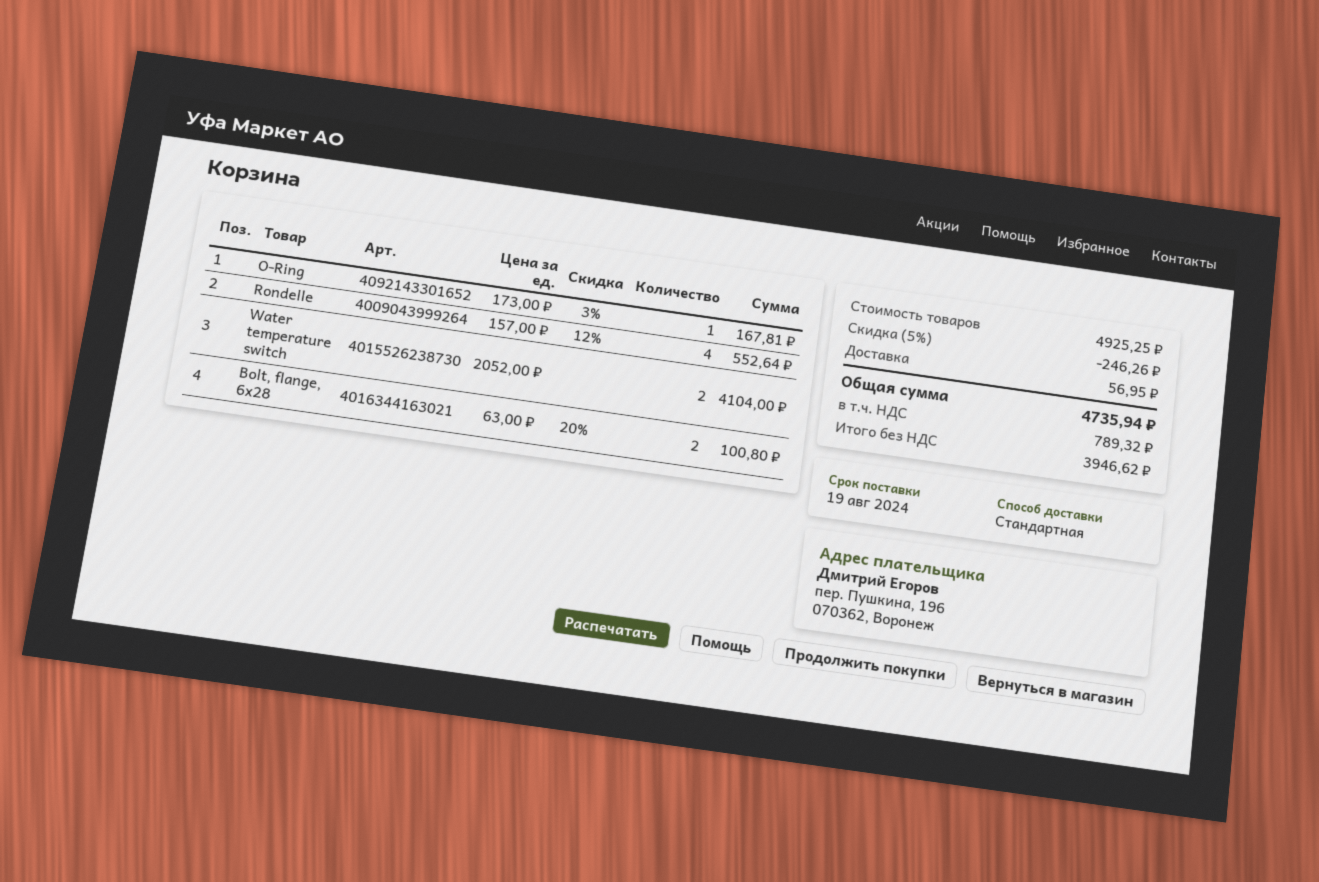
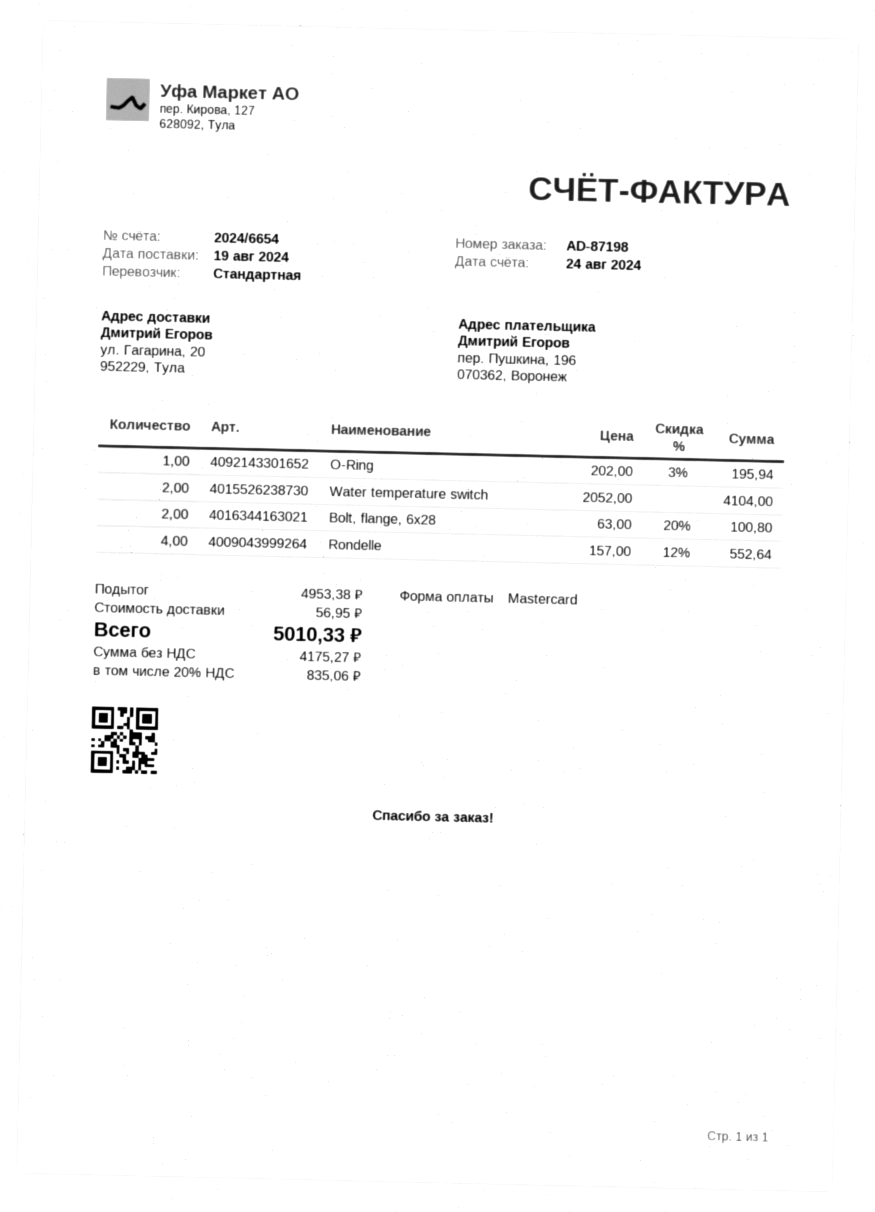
O-Ring: 1 x 173.00 - 3% = 167.81 -> 1 x 202.00 - 3% = 195.94
subtotal: 4925.25 -> 4953.38
discount: 5% = 246.26 -> none
net: 3946.62 -> 4175.27
tax: 789.32 -> 835.06
total: 4735.94 -> 5010.33

